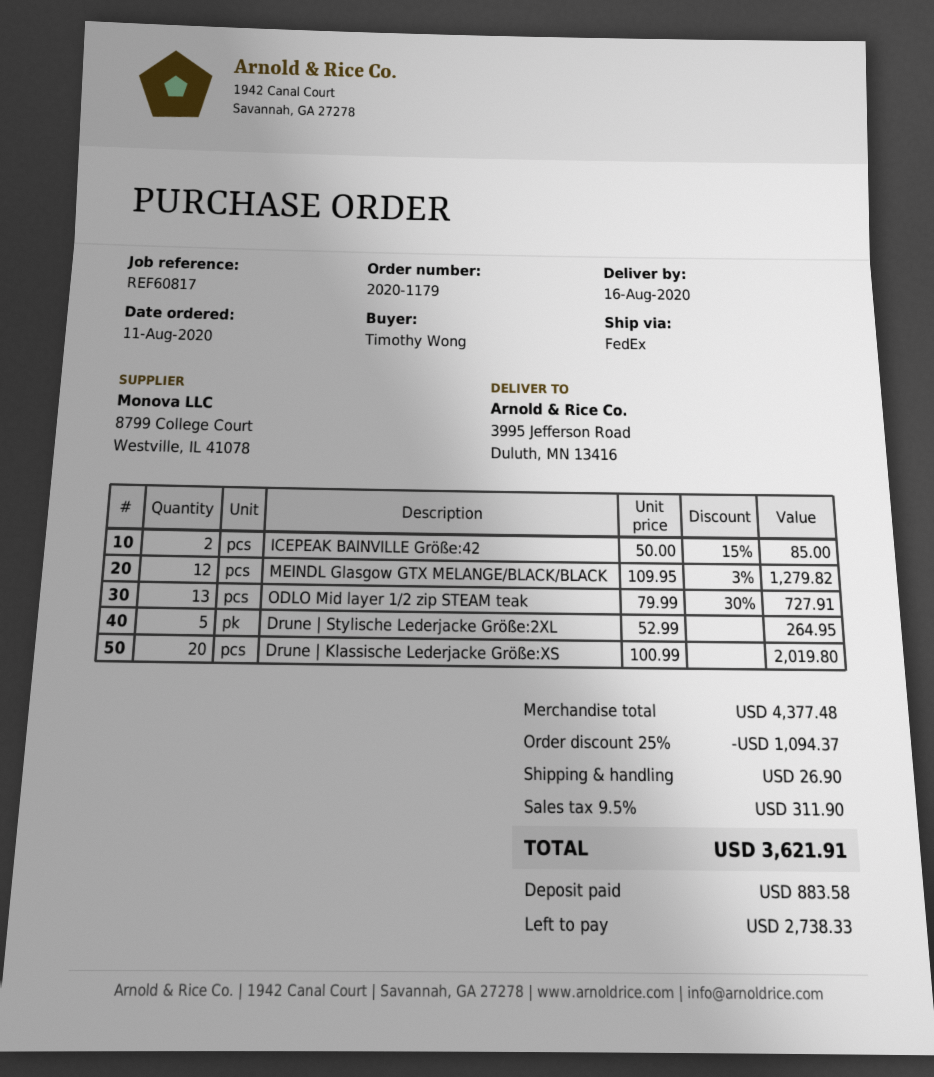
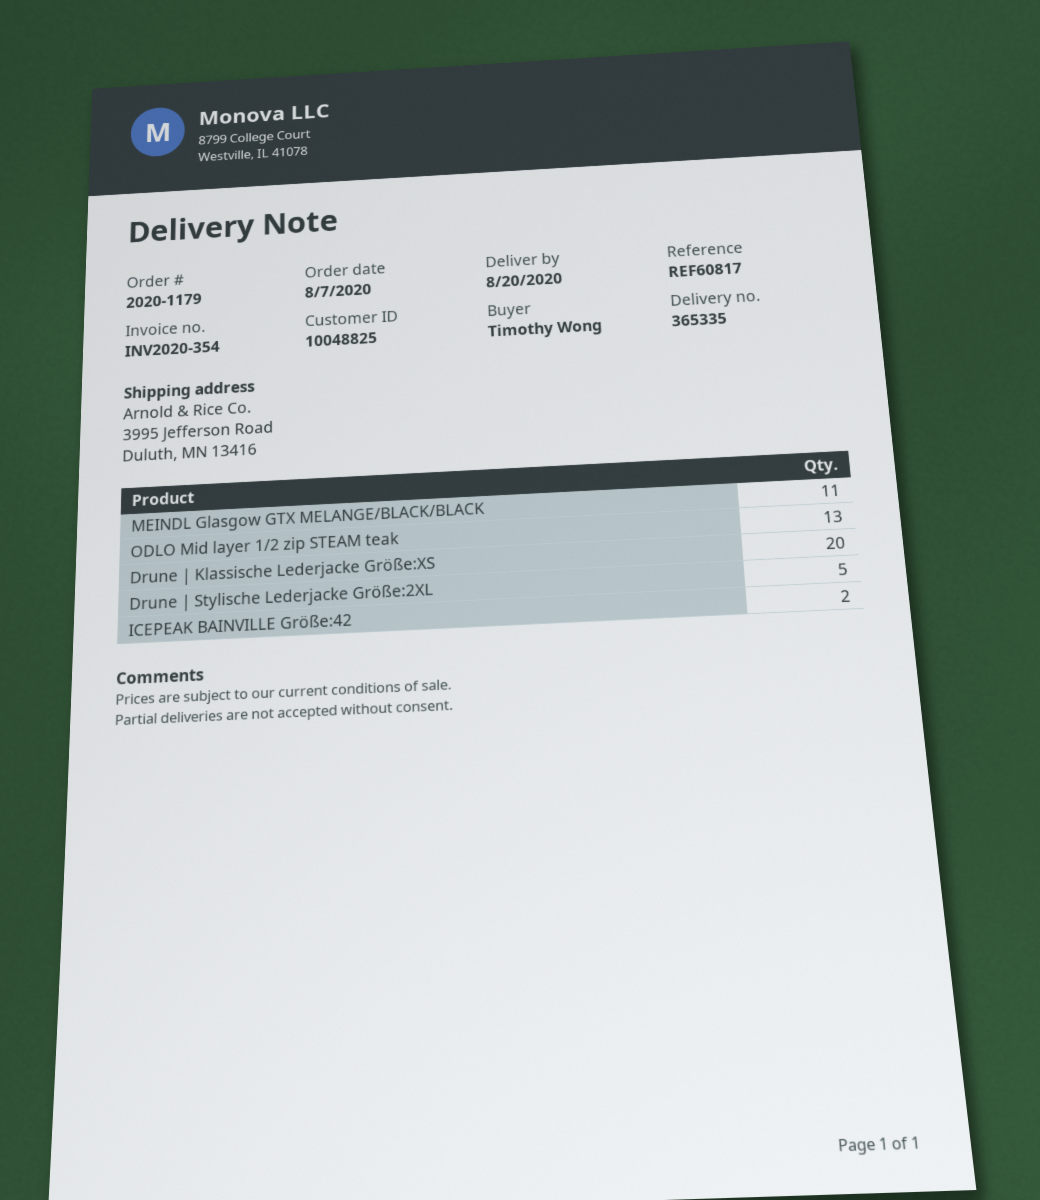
order date: 2020-08-11 -> 2020-08-07
delivery date: 2020-08-16 -> 2020-08-20
MEINDL Glasgow GTX MELANGE/BLACK/BLACK: 12 -> 11

